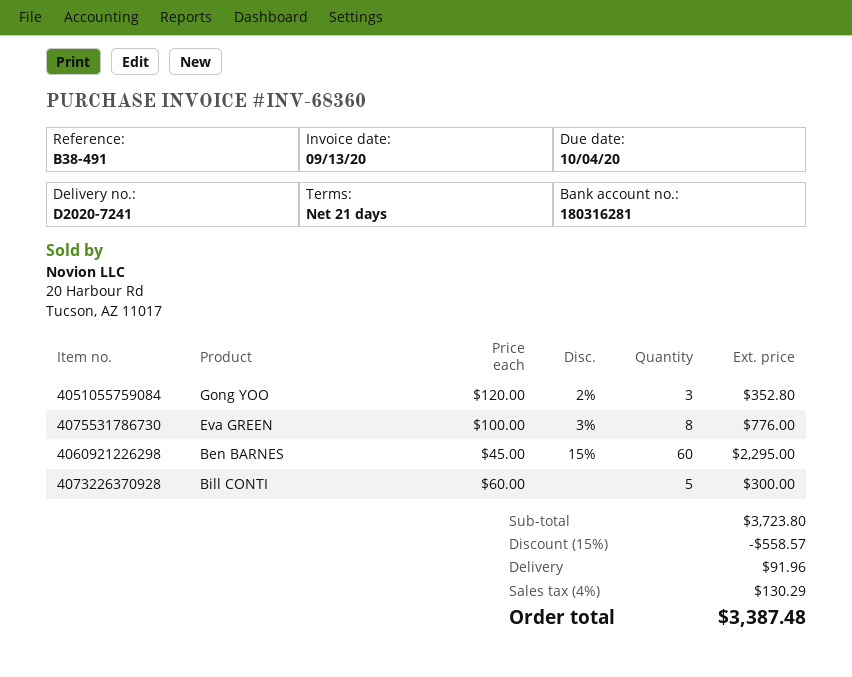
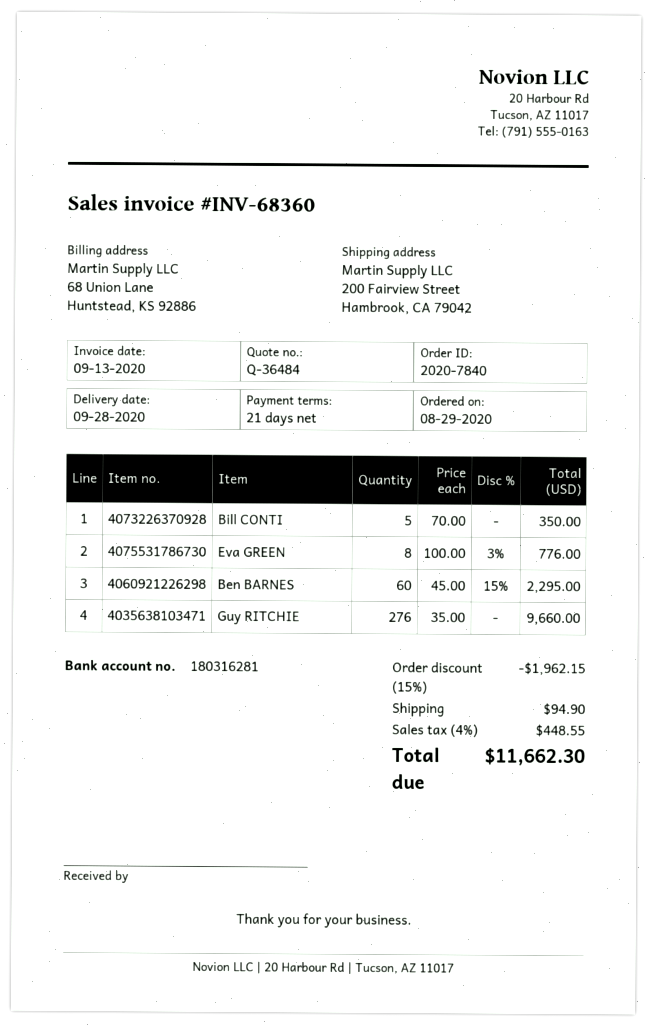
Gong YOO: 3 x 120.00 - 2% = 352.80 -> none
Bill CONTI: 5 x 60.00 = 300.00 -> 5 x 70.00 = 350.00
Guy RITCHIE: none -> 276 x 35.00 = 9660.00
discount: 15% = 558.57 -> 15% = 1962.15
shipping: 91.96 -> 94.90
tax: 4% = 130.29 -> 4% = 448.55
total: 3387.48 -> 11662.30

